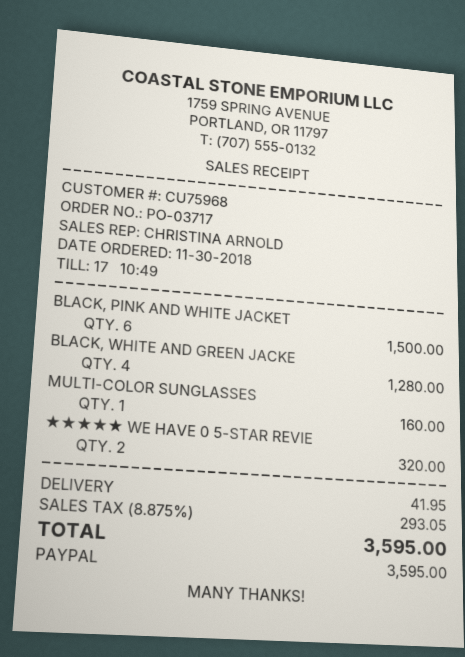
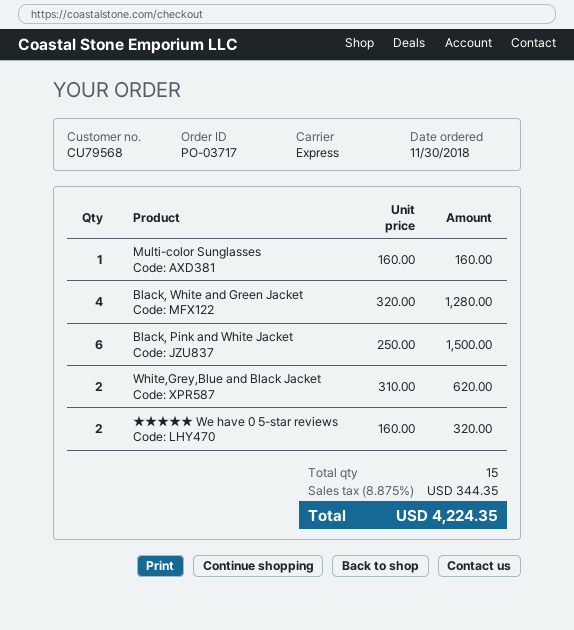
customer number: CU75968 -> CU79568
White,Grey,Blue and Black Jacket: none -> 2 for 620.00
shipping: 41.95 -> none
tax: 8.875% = 293.05 -> 8.875% = 344.35
total: 3595.00 -> 4224.35

